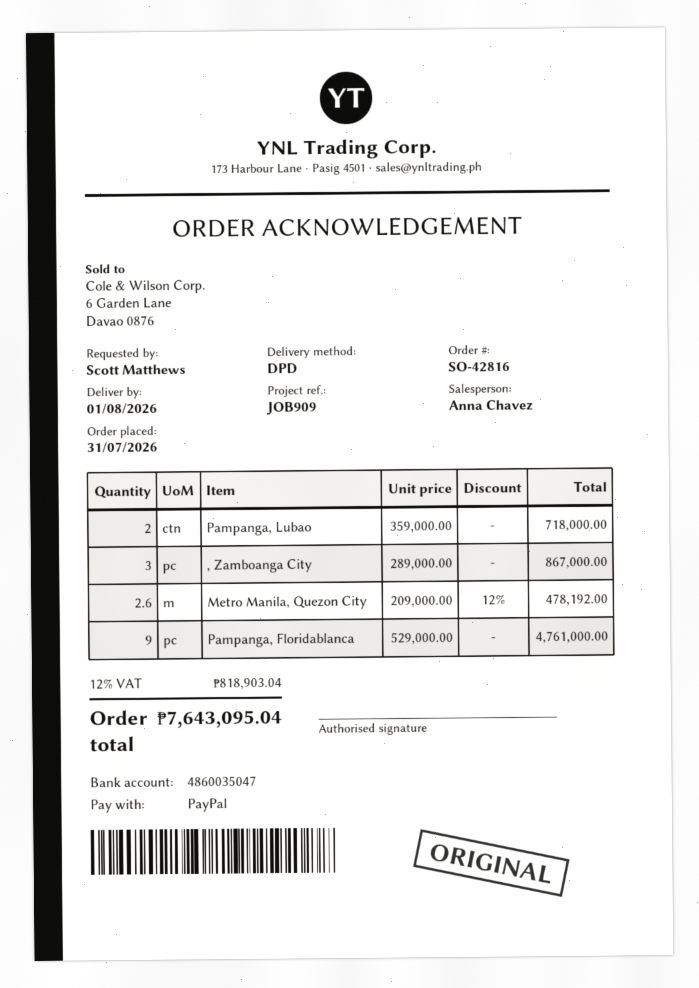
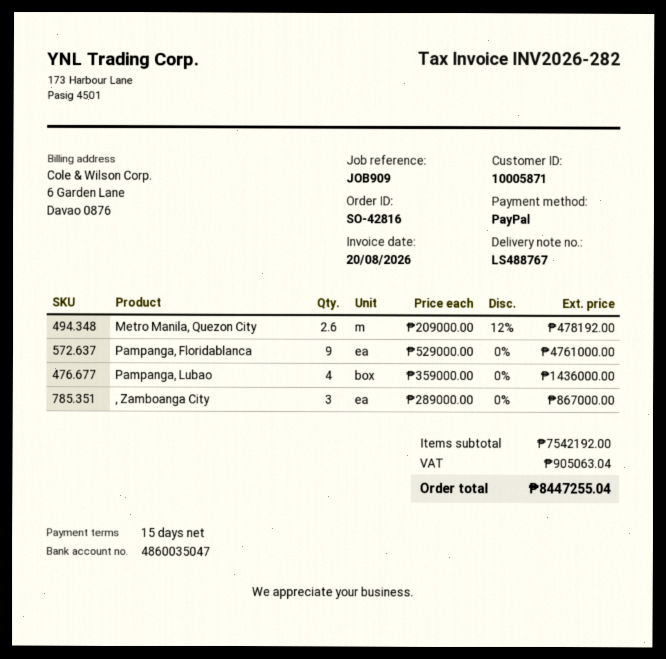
Pampanga, Lubao: 2 x 359000.00 = 718000.00 -> 4 x 359000.00 = 1436000.00
tax: 818903.04 -> 905063.04
total: 7643095.04 -> 8447255.04

